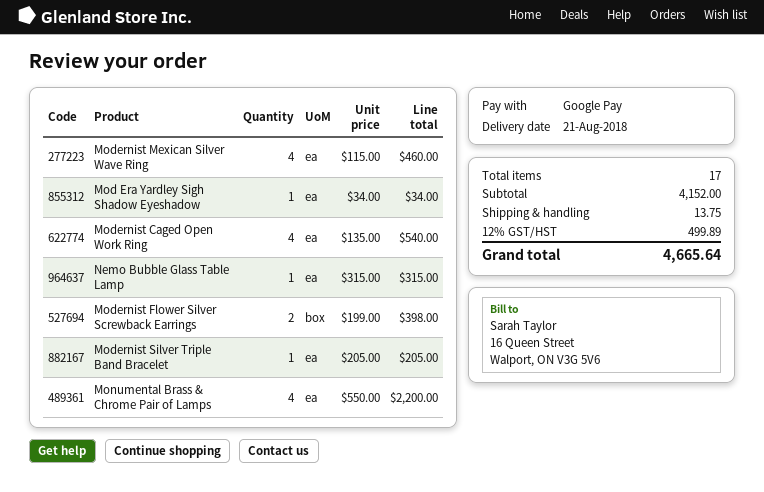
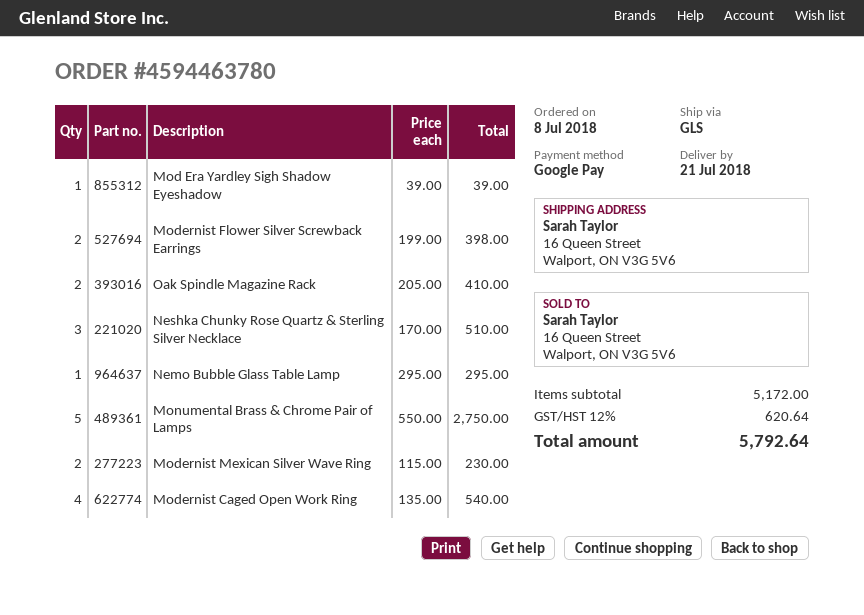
delivery date: 2018-08-21 -> 2018-07-21
Modernist Mexican Silver Wave Ring: 4 x 115.00 = 460.00 -> 2 x 115.00 = 230.00
Mod Era Yardley Sigh Shadow Eyeshadow: 1 x 34.00 = 34.00 -> 1 x 39.00 = 39.00
Nemo Bubble Glass Table Lamp: 1 x 315.00 = 315.00 -> 1 x 295.00 = 295.00
Modernist Silver Triple Band Bracelet: 1 x 205.00 = 205.00 -> none
Monumental Brass & Chrome Pair of Lamps: 4 x 550.00 = 2200.00 -> 5 x 550.00 = 2750.00
Oak Spindle Magazine Rack: none -> 2 x 205.00 = 410.00
Neshka Chunky Rose Quartz & Sterling Silver Necklace: none -> 3 x 170.00 = 510.00
subtotal: 4152.00 -> 5172.00
shipping: 13.75 -> none
tax: 12% = 499.89 -> 12% = 620.64
total: 4665.64 -> 5792.64

